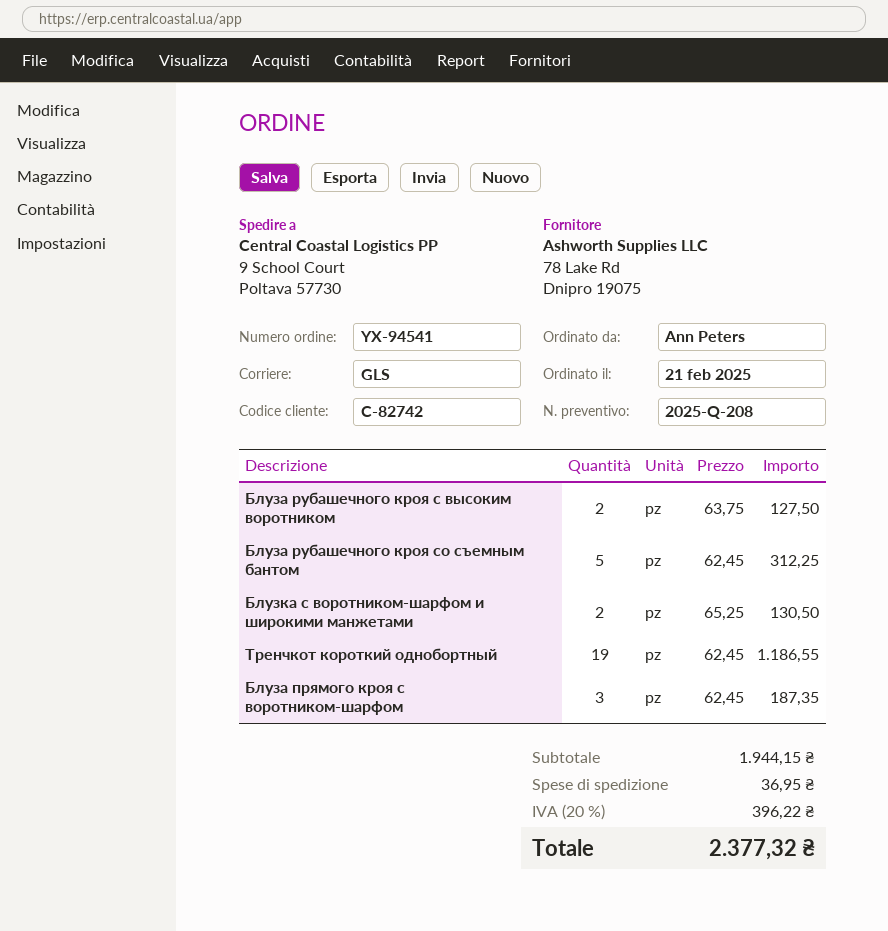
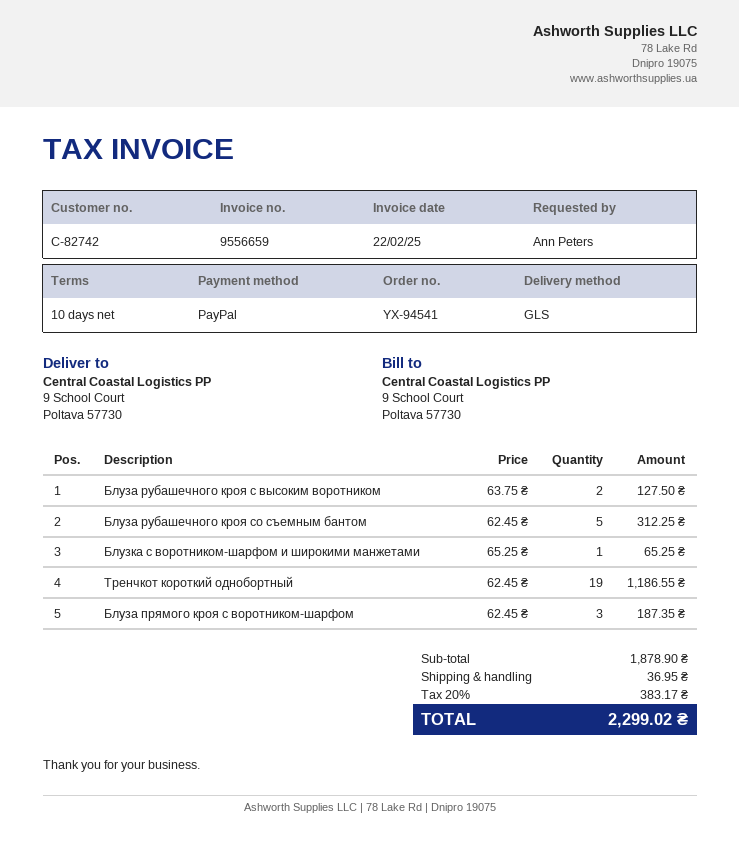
Блузка с воротником-шарфом и широкими манжетами: 2 x 65.25 = 130.50 -> 1 x 65.25 = 65.25
subtotal: 1944.15 -> 1878.90
tax: 20% = 396.22 -> 20% = 383.17
total: 2377.32 -> 2299.02

